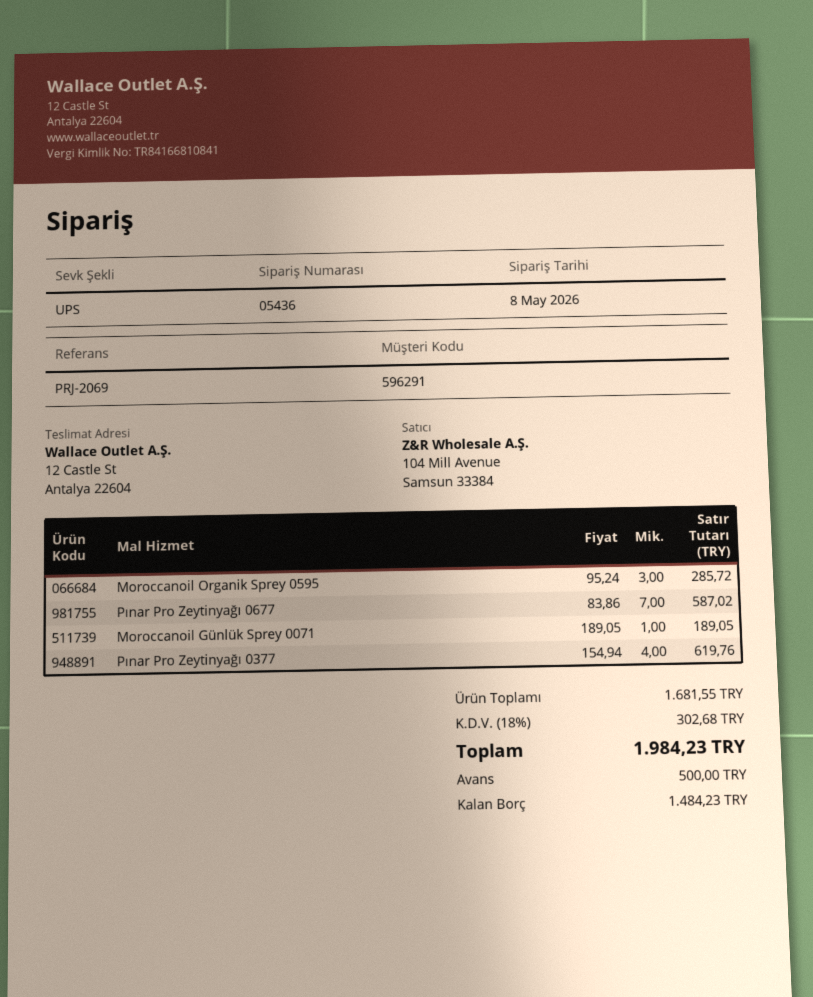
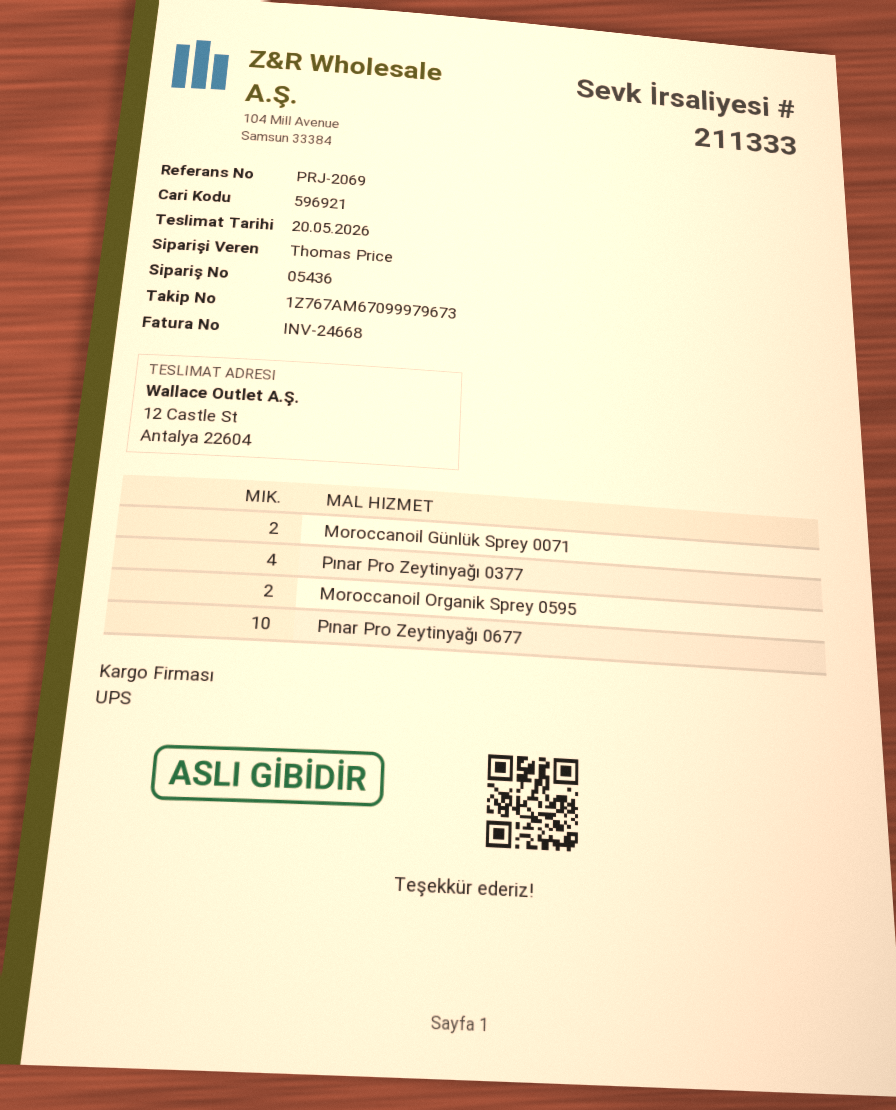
customer number: 596291 -> 596921
Moroccanoil Organik Sprey 0595: 3 -> 2
Pınar Pro Zeytinyağı 0677: 7 -> 10
Moroccanoil Günlük Sprey 0071: 1 -> 2

